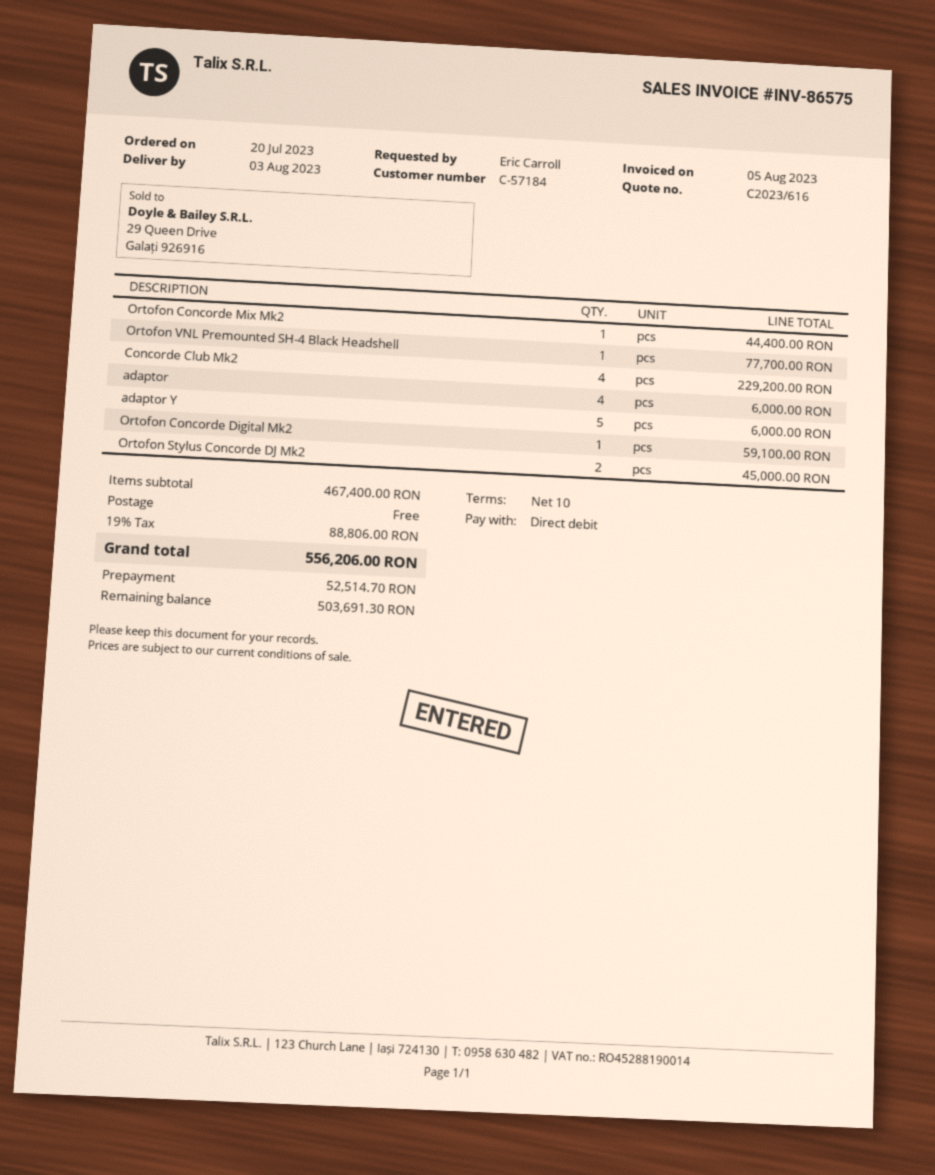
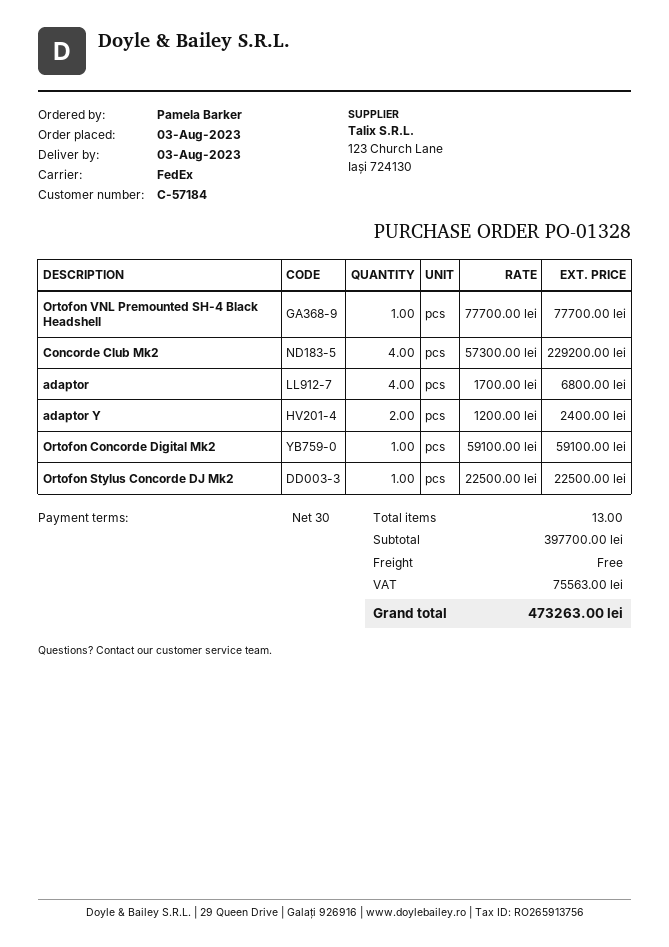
order date: 2023-07-20 -> 2023-08-03
payment terms: 10 days -> 30 days
ordered by: Eric Carroll -> Pamela Barker
Ortofon Concorde Mix Mk2: 1 for 44400.00 -> none
adaptor: 4 for 6000.00 -> 4 for 6800.00
adaptor Y: 5 for 6000.00 -> 2 for 2400.00
Ortofon Stylus Concorde DJ Mk2: 2 for 45000.00 -> 1 for 22500.00
subtotal: 467400.00 -> 397700.00
tax: 88806.00 -> 75563.00
total: 556206.00 -> 473263.00

